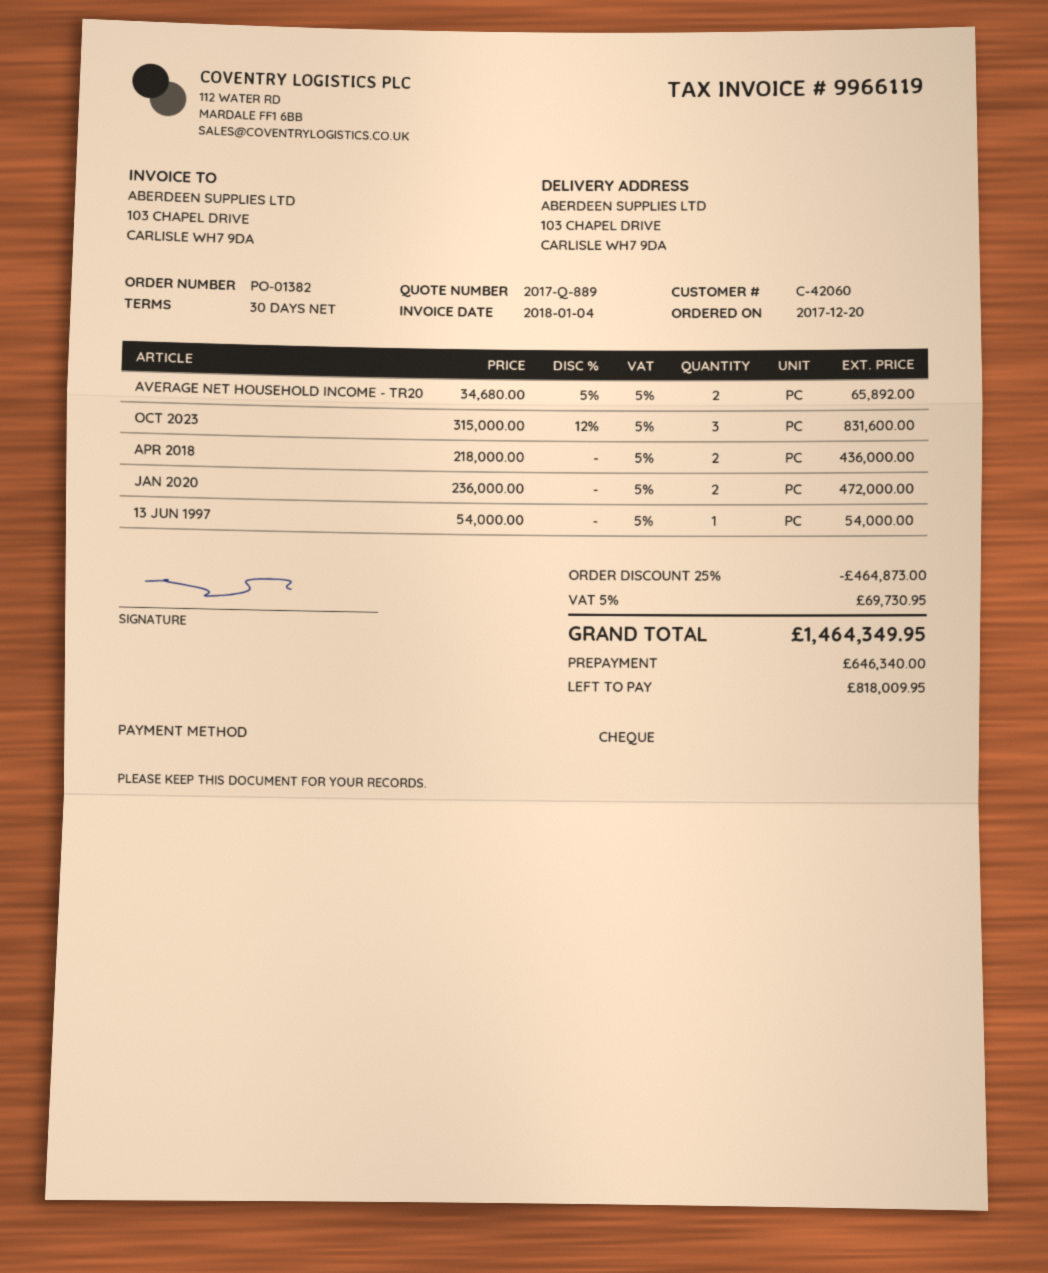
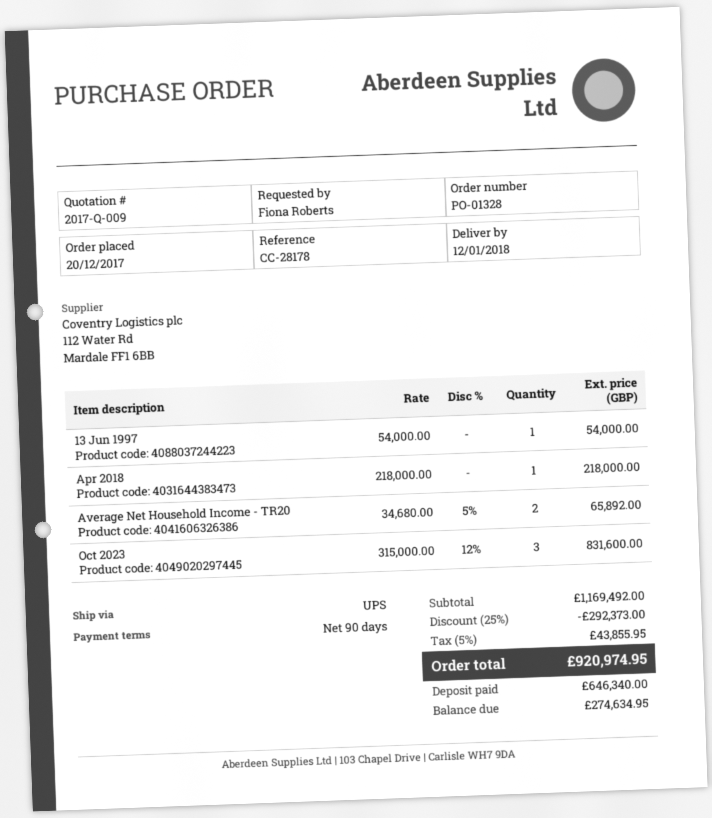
quote number: 2017-Q-889 -> 2017-Q-009
order number: PO-01382 -> PO-01328
payment terms: 30 days -> 90 days
APR 2018: 2 x 218000.00 = 436000.00 -> 1 x 218000.00 = 218000.00
JAN 2020: 2 x 236000.00 = 472000.00 -> none
discount: 25% = 464873.00 -> 25% = 292373.00
tax: 5% = 69730.95 -> 5% = 43855.95
total: 1464349.95 -> 920974.95
balance: 818009.95 -> 274634.95

